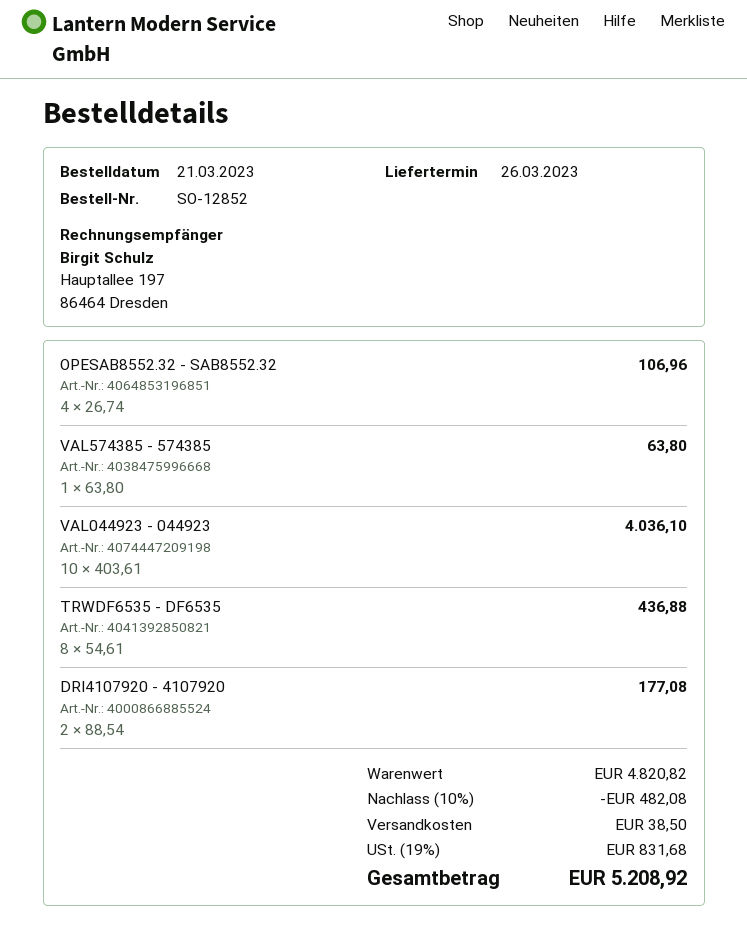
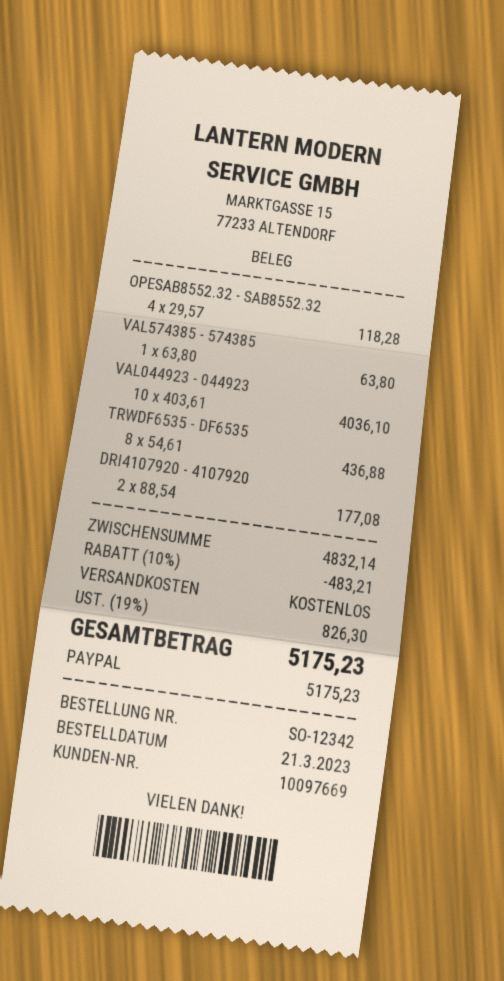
order number: SO-12852 -> SO-12342
OPESAB8552.32 - SAB8552.32: 4 x 26.74 = 106.96 -> 4 x 29.57 = 118.28
subtotal: 4820.82 -> 4832.14
discount: 10% = 482.08 -> 10% = 483.21
shipping: 38.50 -> 0.00
tax: 19% = 831.68 -> 19% = 826.30
total: 5208.92 -> 5175.23

